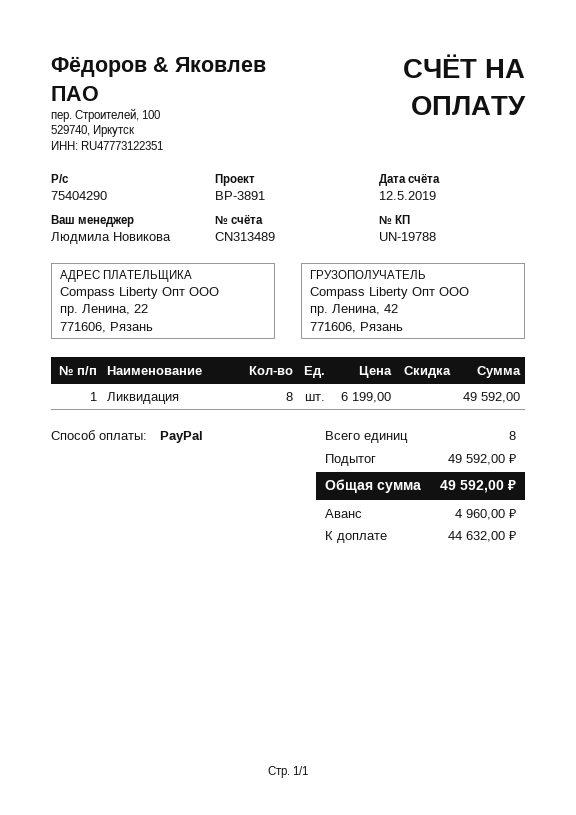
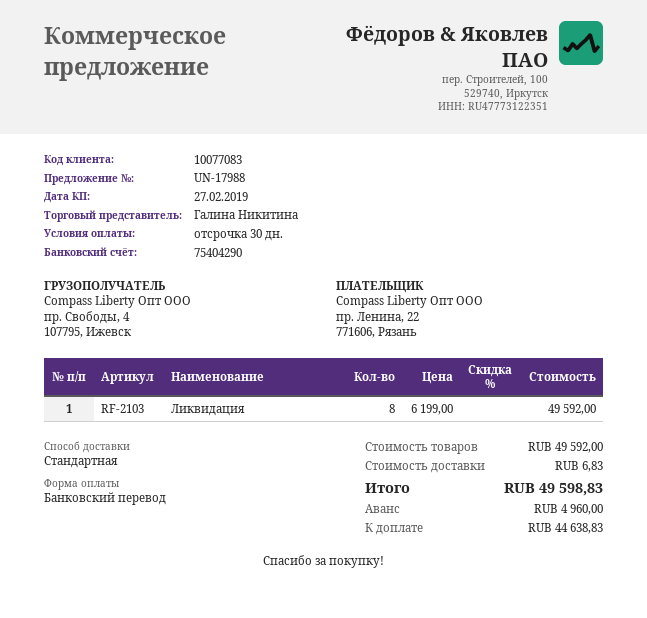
quote number: UN-19788 -> UN-17988
sales rep: Людмила Новикова -> Галина Никитина
payment method: PayPal -> bank transfer
ship to: пр. Ленина, 42, 771606, Рязань -> пр. Свободы, 4, 107795, Ижевск
shipping: none -> 6.83
total: 49592.00 -> 49598.83
balance: 44632.00 -> 44638.83

